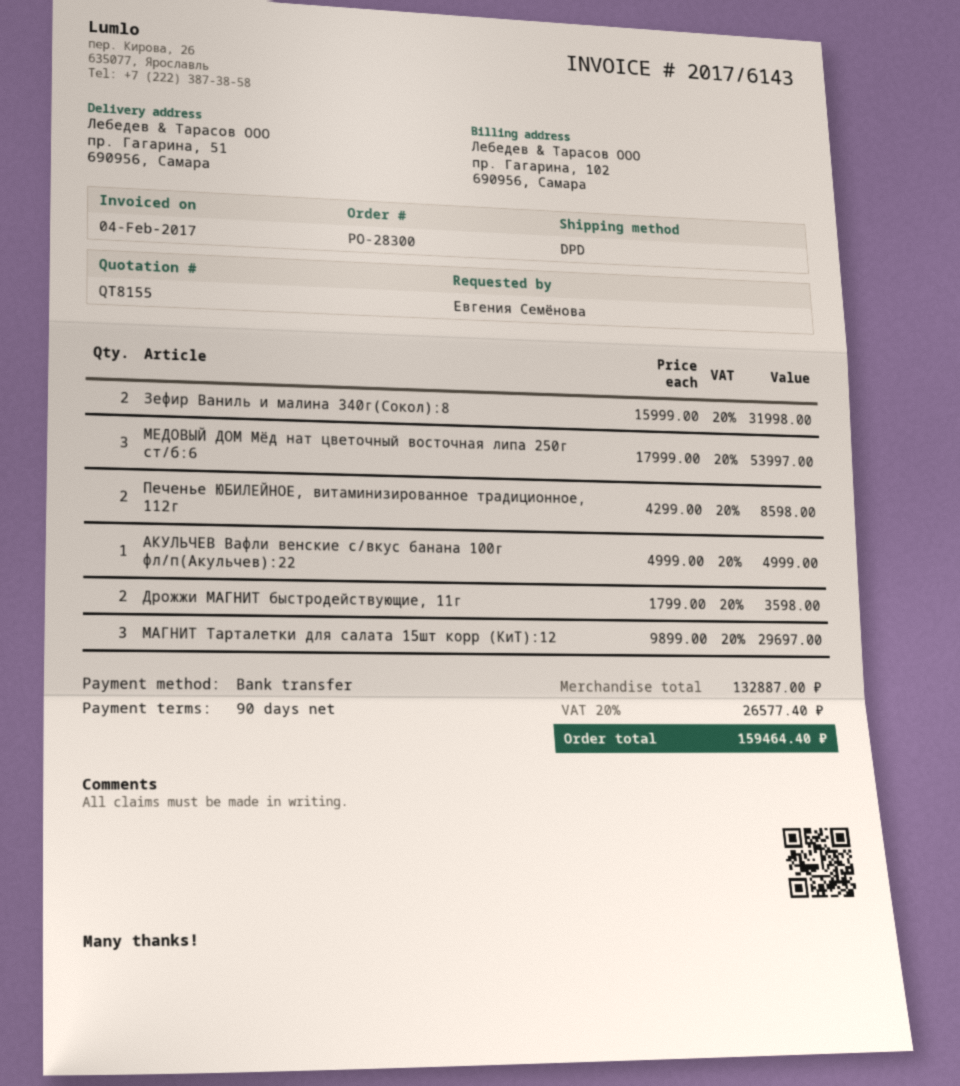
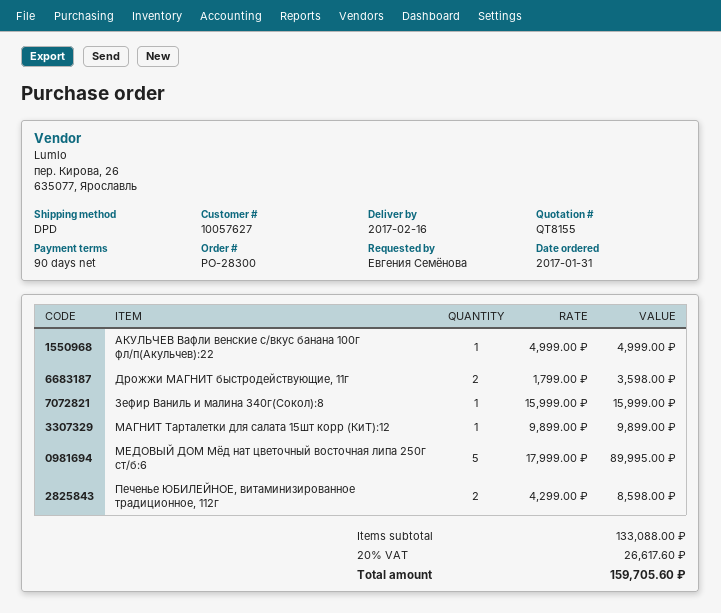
Зефир Ваниль и малина 340г(Сокол):8: 2 x 15999.00 = 31998.00 -> 1 x 15999.00 = 15999.00
МЕДОВЫЙ ДОМ Мёд нат цветочный восточная липа 250г ст/б:6: 3 x 17999.00 = 53997.00 -> 5 x 17999.00 = 89995.00
МАГНИТ Тарталетки для салата 15шт корр (КиТ):12: 3 x 9899.00 = 29697.00 -> 1 x 9899.00 = 9899.00
subtotal: 132887.00 -> 133088.00
tax: 20% = 26577.40 -> 20% = 26617.60
total: 159464.40 -> 159705.60

